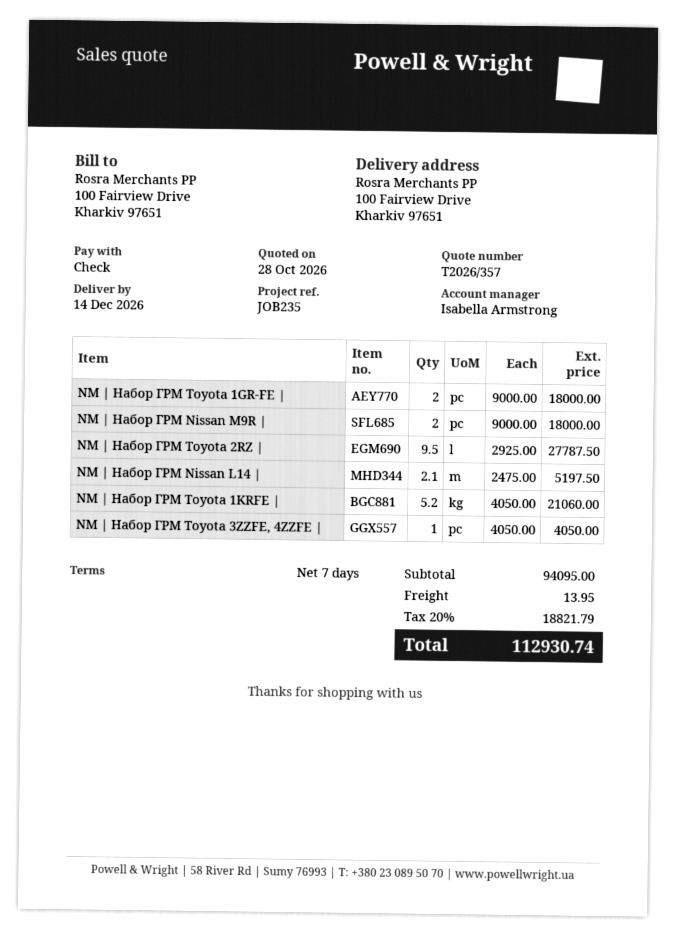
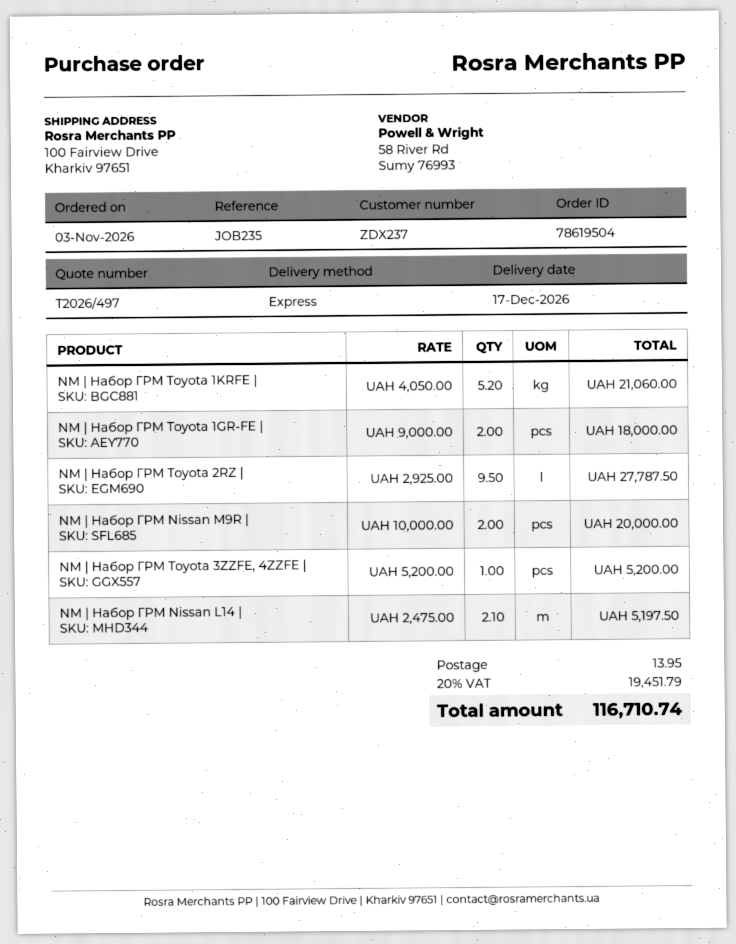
quote number: T2026/357 -> T2026/497
delivery date: 2026-12-14 -> 2026-12-17
NM | Набор ГРМ Nissan M9R |: 2 x 9000.00 = 18000.00 -> 2 x 10000.00 = 20000.00
NM | Набор ГРМ Toyota 3ZZFE, 4ZZFE |: 1 x 4050.00 = 4050.00 -> 1 x 5200.00 = 5200.00
tax: 20% = 18821.79 -> 20% = 19451.79
total: 112930.74 -> 116710.74

